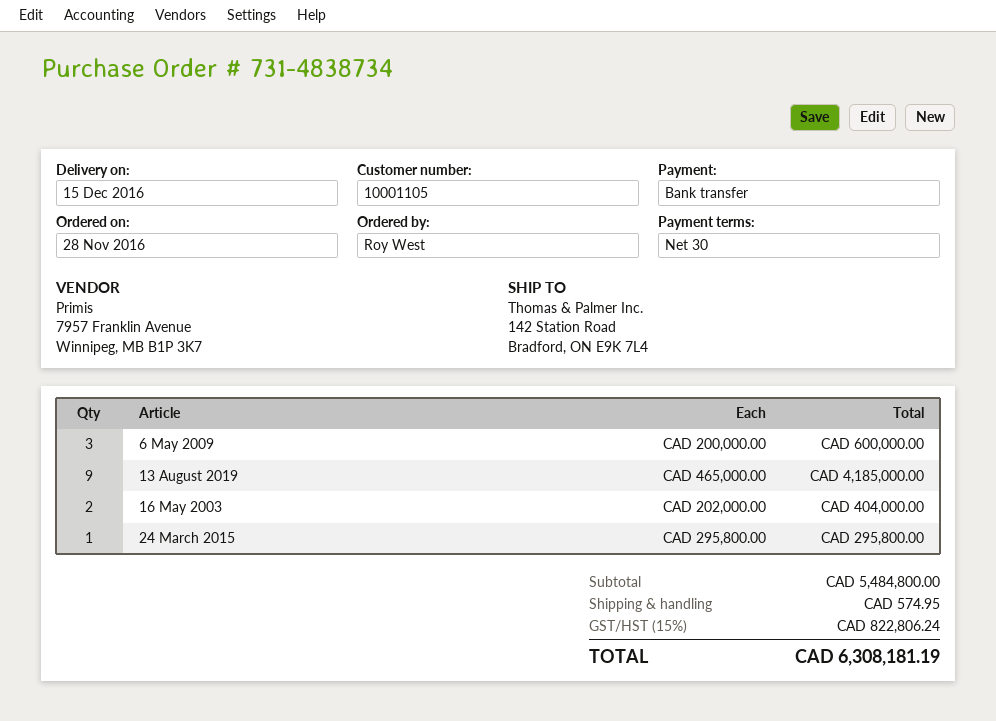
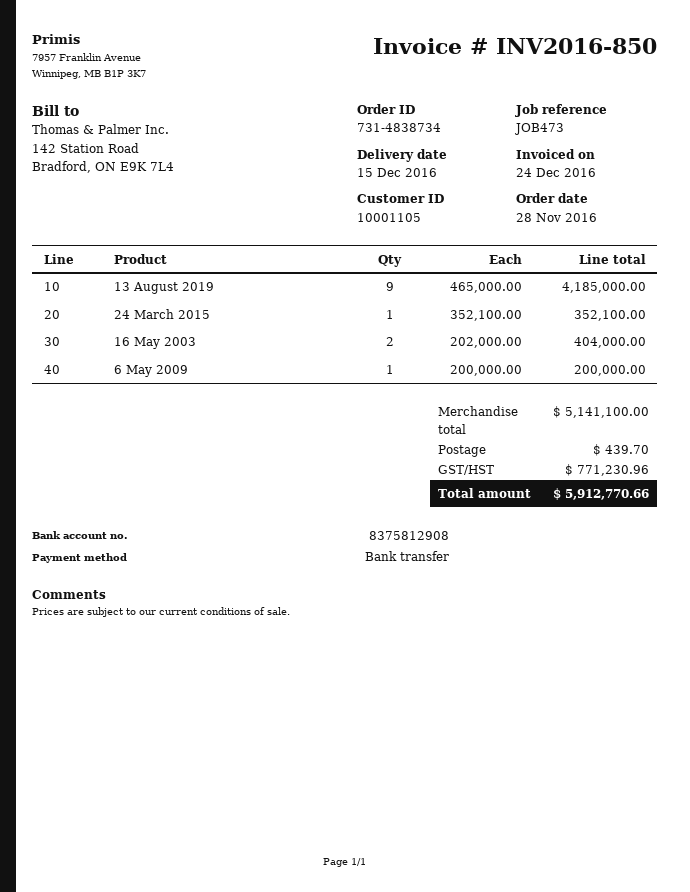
6 May 2009: 3 x 200000.00 = 600000.00 -> 1 x 200000.00 = 200000.00
24 March 2015: 1 x 295800.00 = 295800.00 -> 1 x 352100.00 = 352100.00
subtotal: 5484800.00 -> 5141100.00
shipping: 574.95 -> 439.70
tax: 822806.24 -> 771230.96
total: 6308181.19 -> 5912770.66

